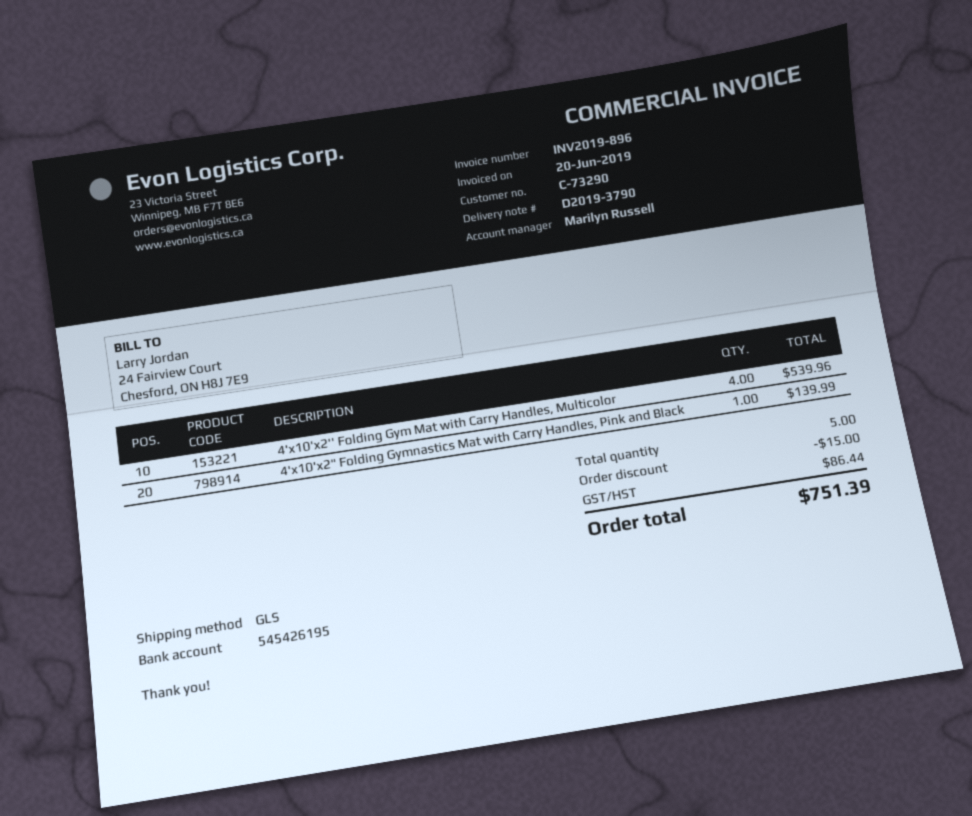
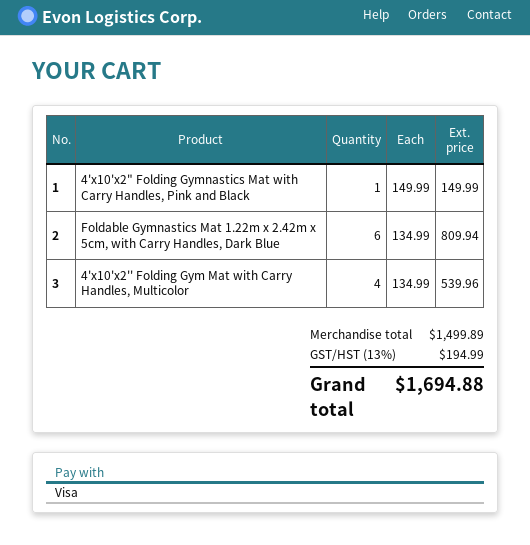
4'x10'x2" Folding Gymnastics Mat with Carry Handles, Pink and Black: 1 for 139.99 -> 1 for 149.99
Foldable Gymnastics Mat 1.22m x 2.42m x 5cm, with Carry Handles, Dark Blue: none -> 6 for 809.94
discount: 15.00 -> none
tax: 86.44 -> 194.99
total: 751.39 -> 1694.88

